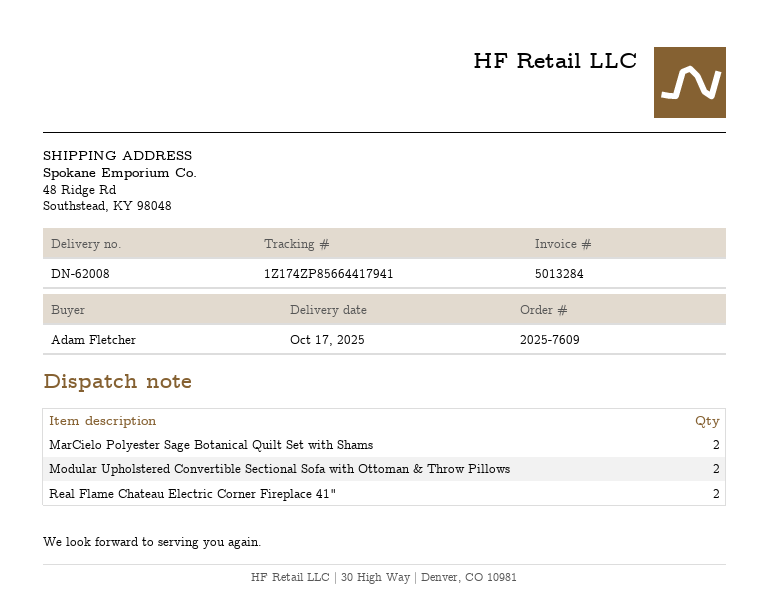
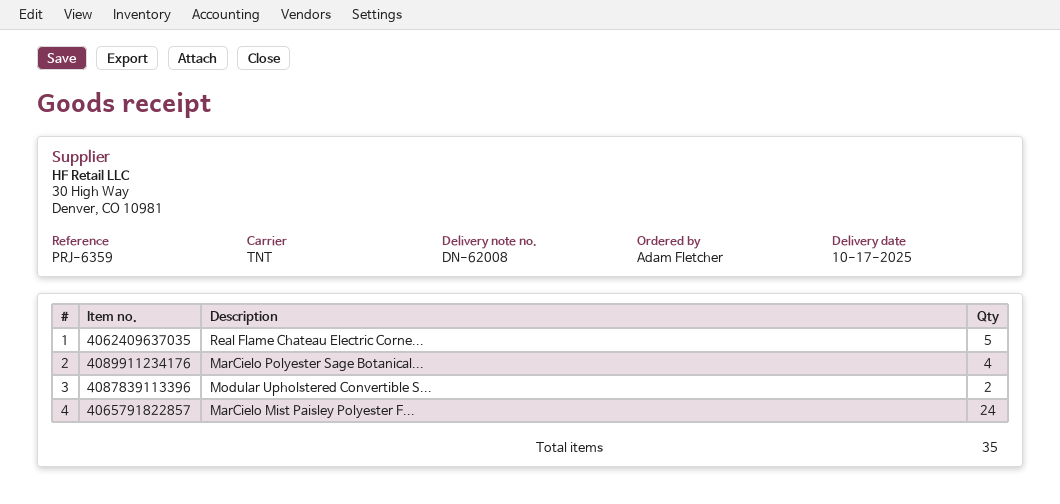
MarCielo Polyester Sage Botanical Quilt Set with Shams: 2 -> 4
Real Flame Chateau Electric Corner Fireplace 41": 2 -> 5
MarCielo Mist Paisley Polyester F...: none -> 24

